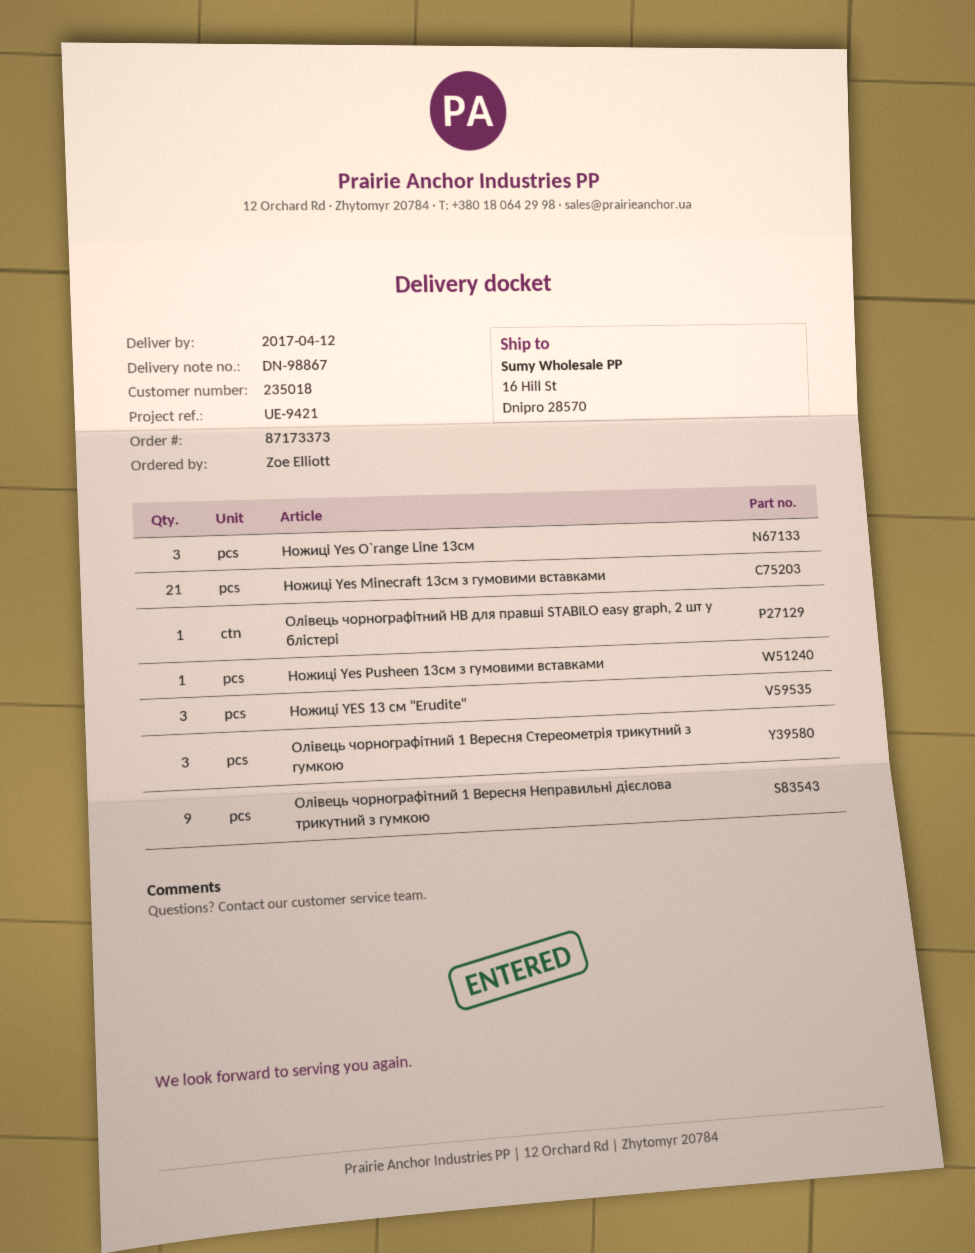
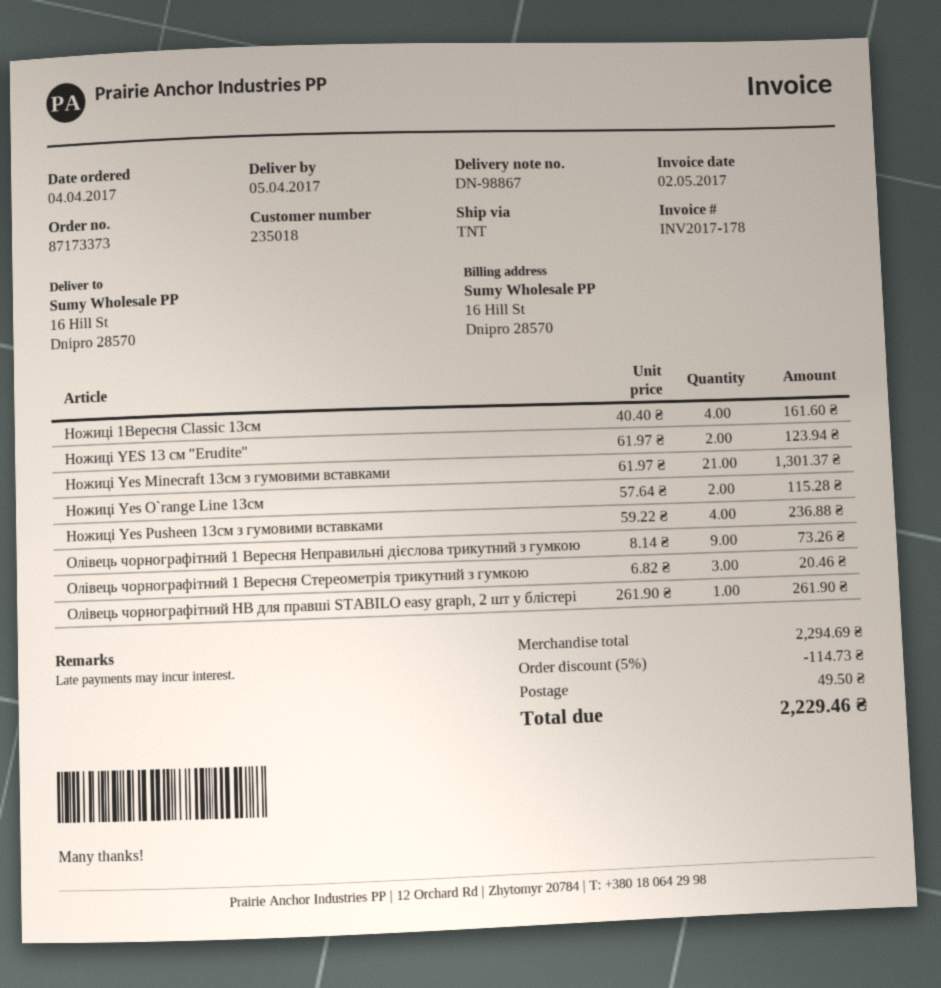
delivery date: 2017-04-12 -> 2017-04-05
Ножиці Yes O`range Line 13см: 3 -> 2
Ножиці Yes Pusheen 13см з гумовими вставками: 1 -> 4
Ножиці YES 13 см "Erudite": 3 -> 2
Ножиці 1Вересня Classic 13см: none -> 4

